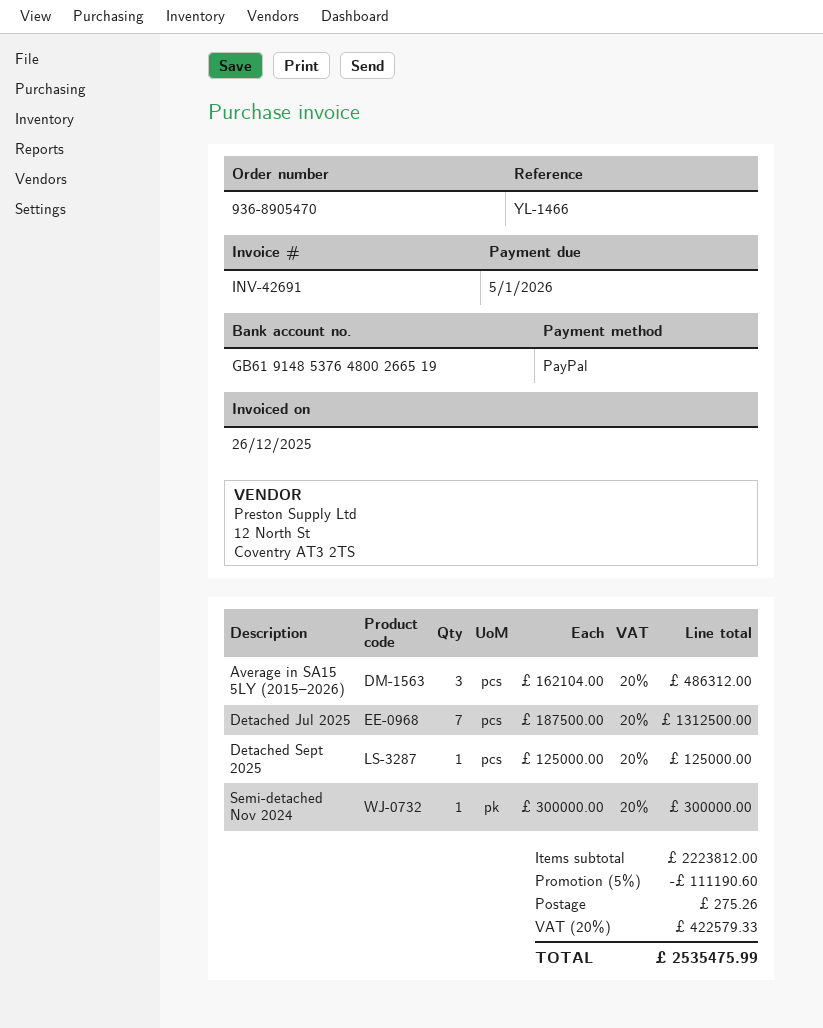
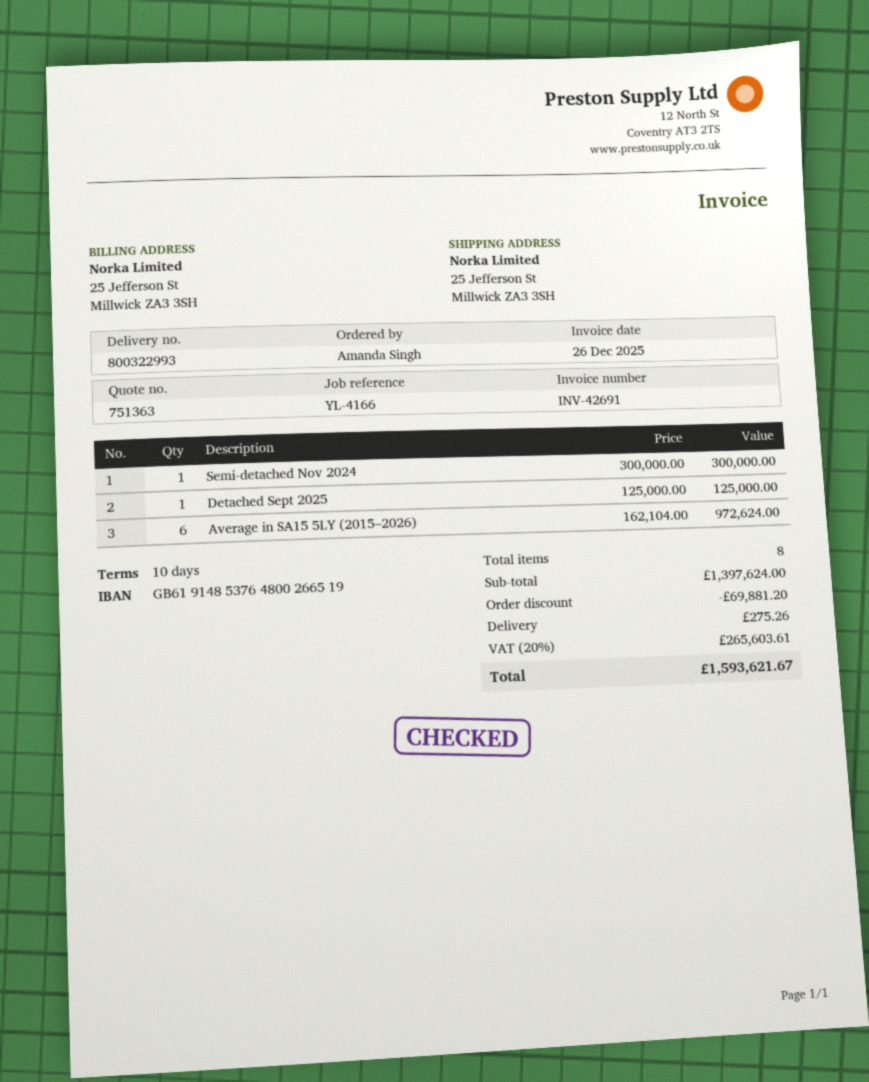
reference: YL-1466 -> YL-4166
Average in SA15 5LY (2015–2026): 3 x 162104.00 = 486312.00 -> 6 x 162104.00 = 972624.00
Detached Jul 2025: 7 x 187500.00 = 1312500.00 -> none
subtotal: 2223812.00 -> 1397624.00
discount: 111190.60 -> 69881.20
tax: 20% = 422579.33 -> 20% = 265603.61
total: 2535475.99 -> 1593621.67

